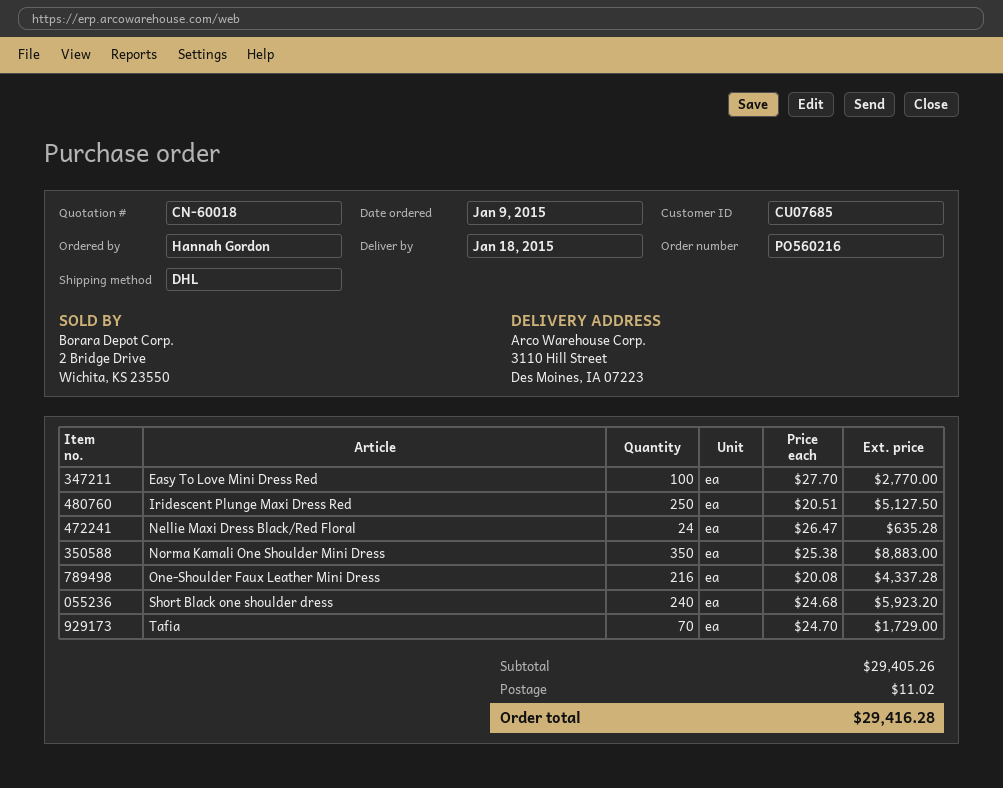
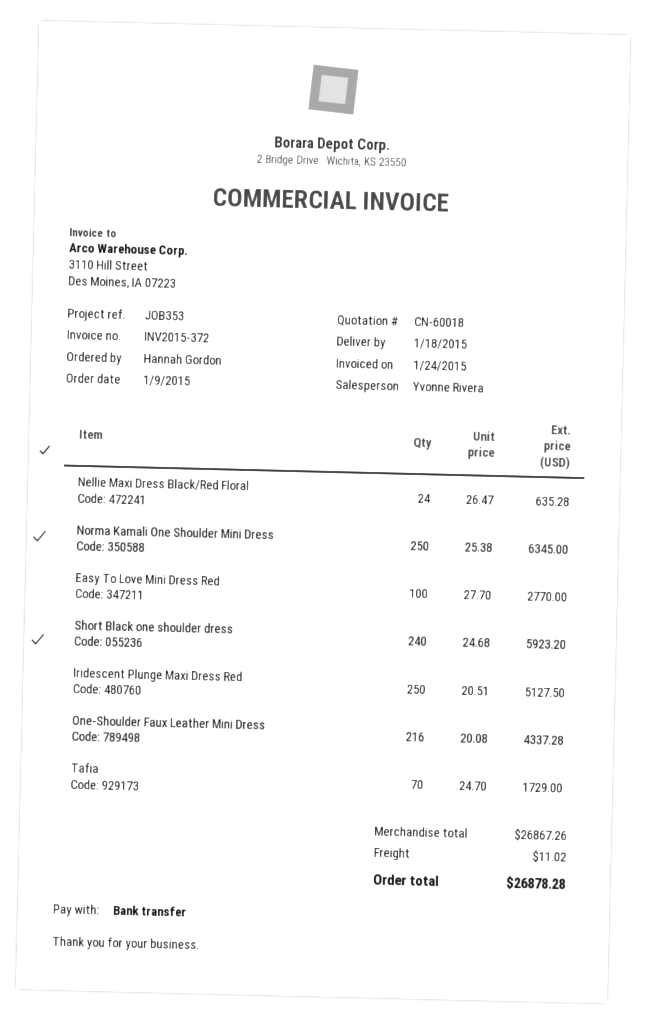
Norma Kamali One Shoulder Mini Dress: 350 x 25.38 = 8883.00 -> 250 x 25.38 = 6345.00
subtotal: 29405.26 -> 26867.26
total: 29416.28 -> 26878.28

